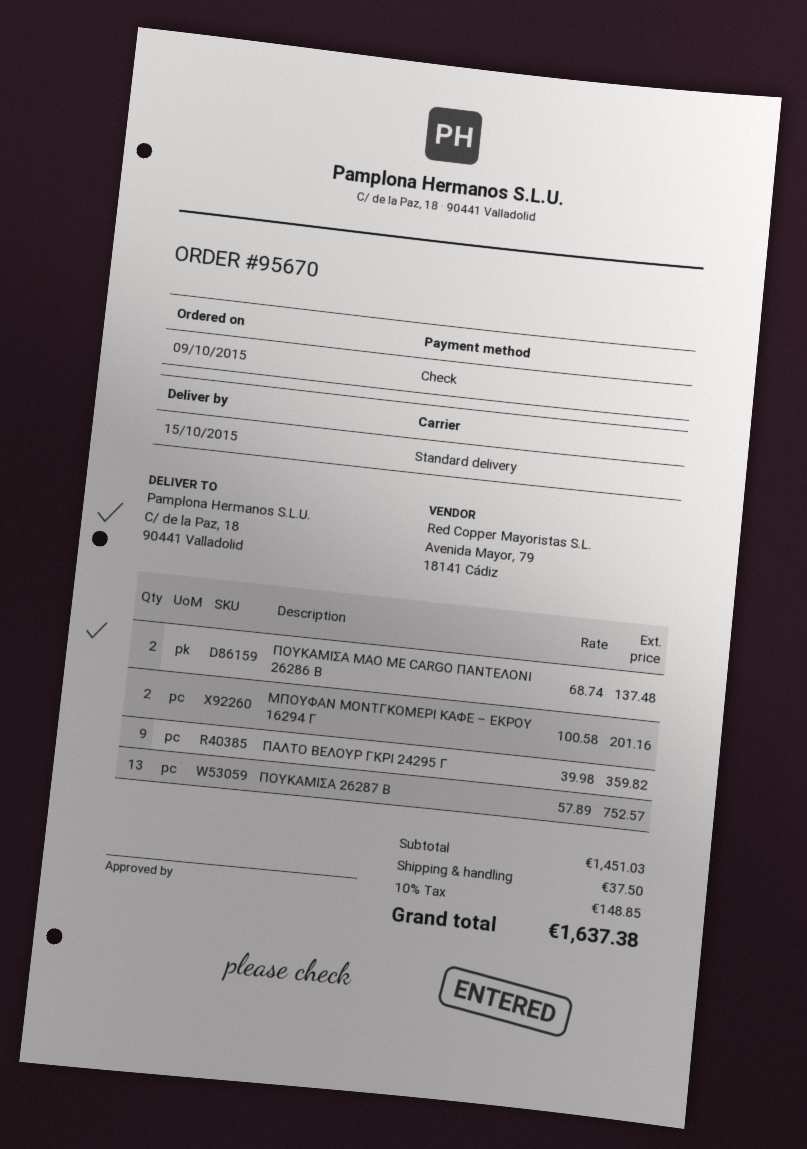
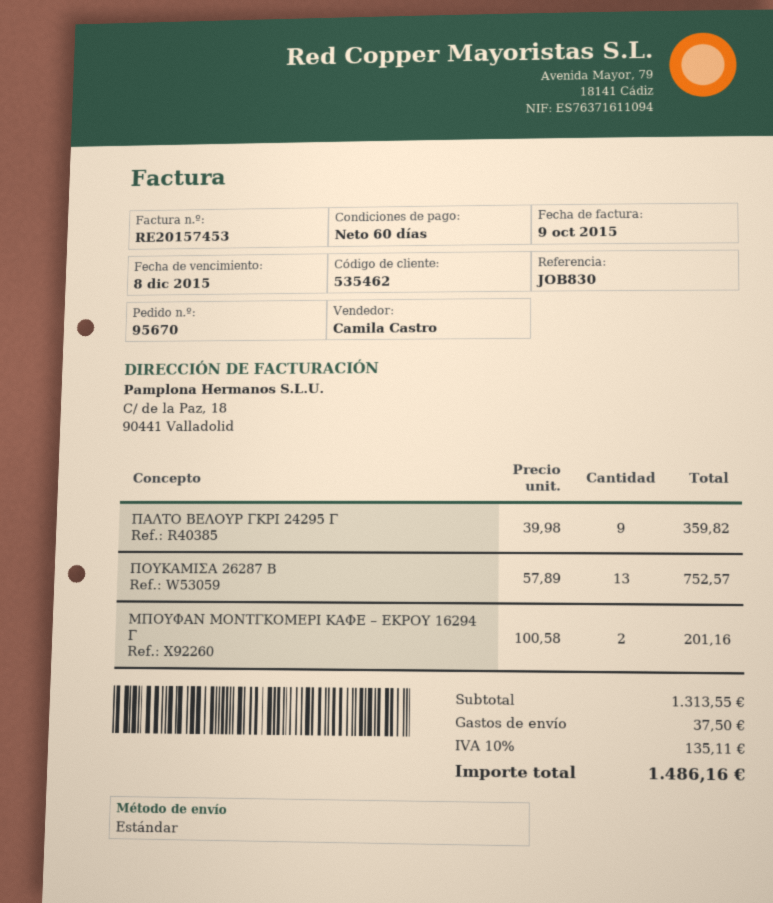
ΠΟΥΚΑΜΙΣΑ ΜΑΟ ΜΕ CARGO ΠΑΝΤΕΛΟΝΙ 26286 Β: 2 x 68.74 = 137.48 -> none
subtotal: 1451.03 -> 1313.55
tax: 10% = 148.85 -> 10% = 135.11
total: 1637.38 -> 1486.16

